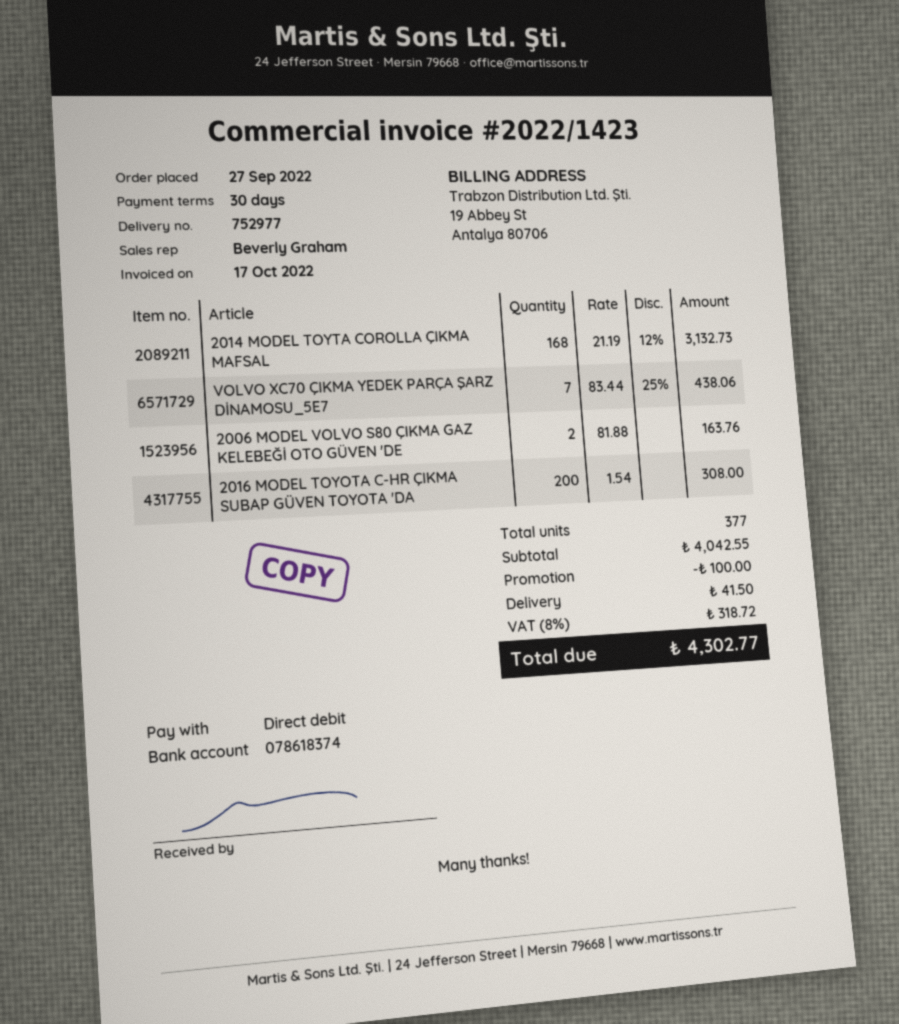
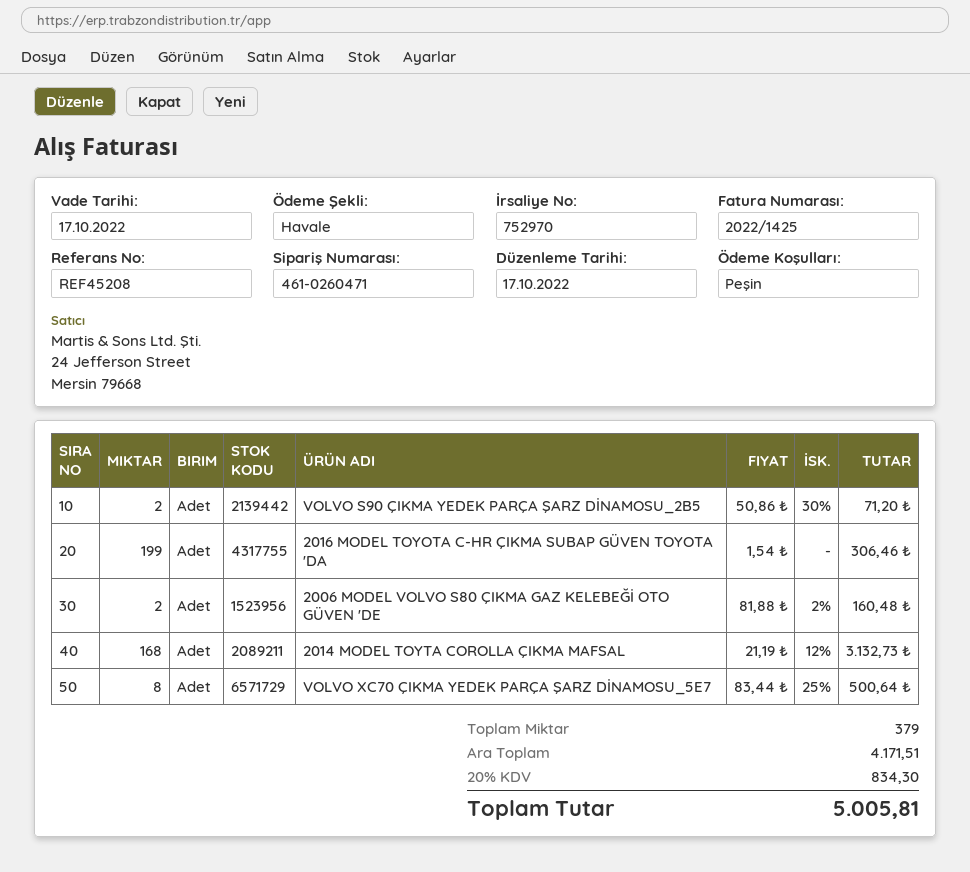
delivery note number: 752977 -> 752970
invoice number: 2022/1423 -> 2022/1425
payment terms: 30 days -> on receipt
payment method: direct debit -> bank transfer
VOLVO XC70 ÇIKMA YEDEK PARÇA ŞARZ DİNAMOSU_5E7: 7 x 83.44 - 25% = 438.06 -> 8 x 83.44 - 25% = 500.64
2006 MODEL VOLVO S80 ÇIKMA GAZ KELEBEĞİ OTO GÜVEN 'DE: 2 x 81.88 = 163.76 -> 2 x 81.88 - 2% = 160.48
2016 MODEL TOYOTA C-HR ÇIKMA SUBAP GÜVEN TOYOTA 'DA: 200 x 1.54 = 308.00 -> 199 x 1.54 = 306.46
VOLVO S90 ÇIKMA YEDEK PARÇA ŞARZ DİNAMOSU_2B5: none -> 2 x 50.86 - 30% = 71.20
total quantity: 377 -> 379
subtotal: 4042.55 -> 4171.51
discount: 100.00 -> none
shipping: 41.50 -> none
tax: 8% = 318.72 -> 20% = 834.30
total: 4302.77 -> 5005.81

